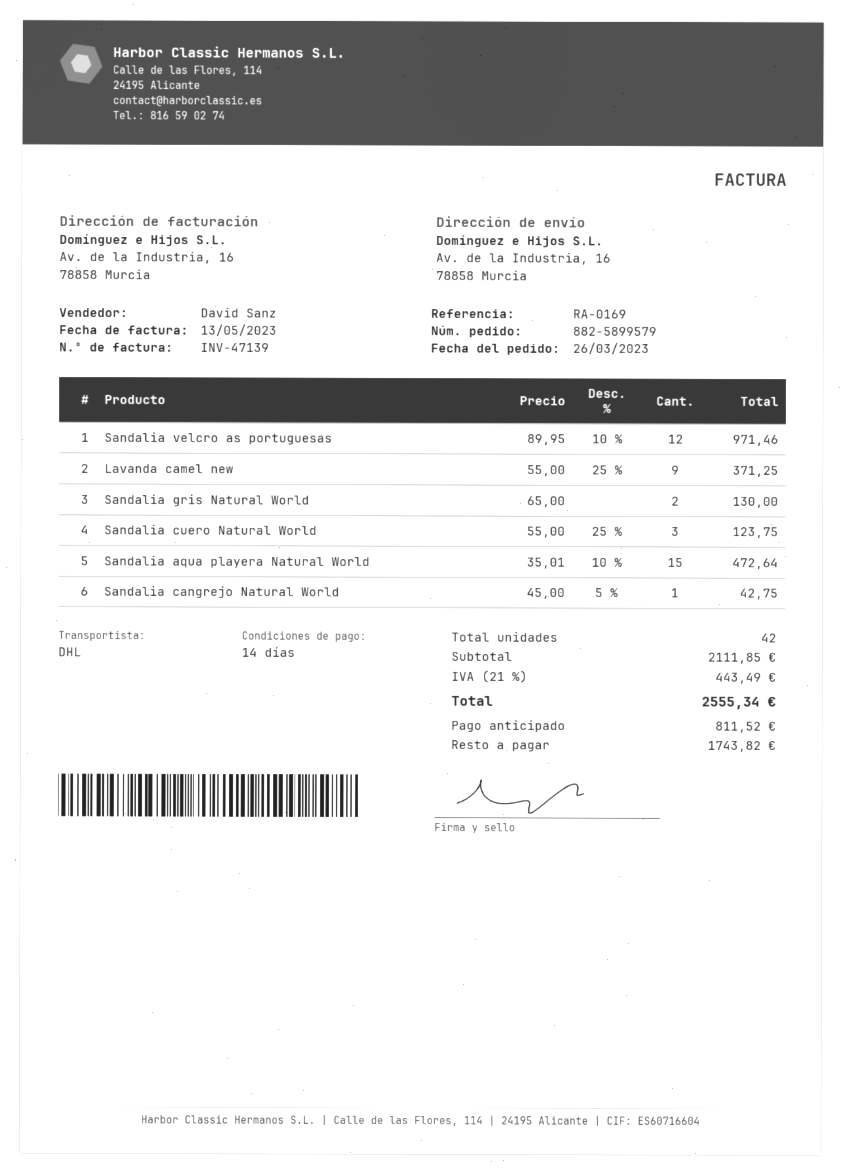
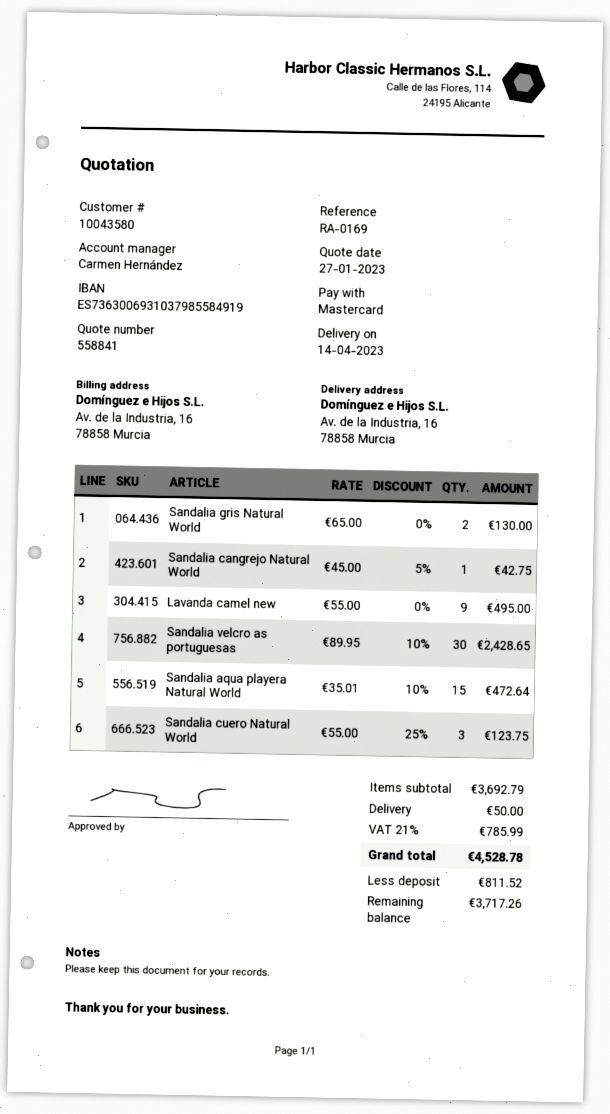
sales rep: David Sanz -> Carmen Hernández
Sandalia velcro as portuguesas: 12 x 89.95 - 10% = 971.46 -> 30 x 89.95 - 10% = 2428.65
Lavanda camel new: 9 x 55.00 - 25% = 371.25 -> 9 x 55.00 = 495.00
subtotal: 2111.85 -> 3692.79
shipping: none -> 50.00
tax: 21% = 443.49 -> 21% = 785.99
total: 2555.34 -> 4528.78
balance: 1743.82 -> 3717.26

